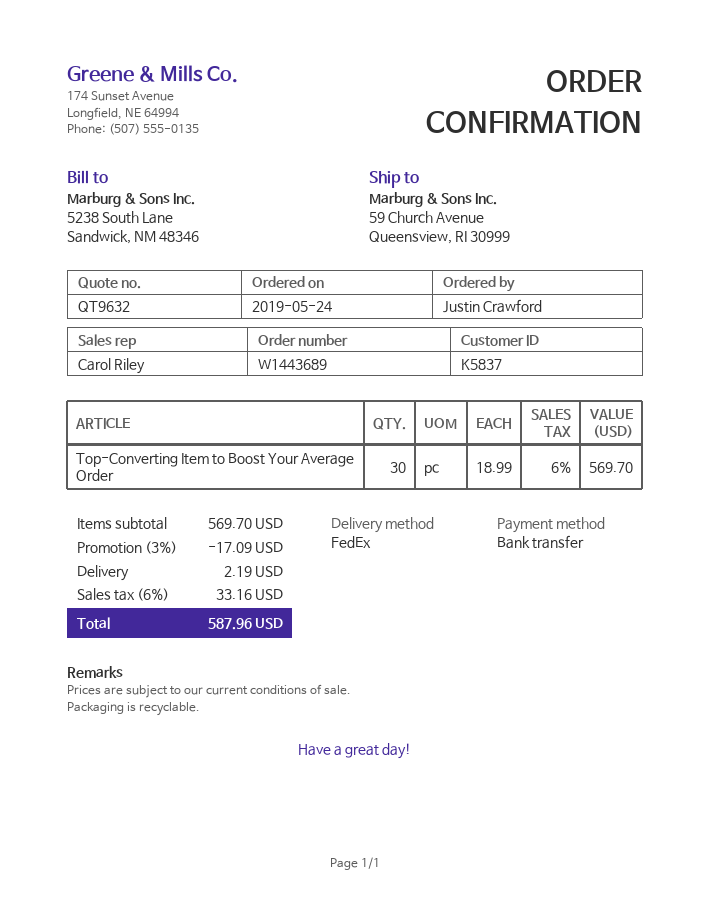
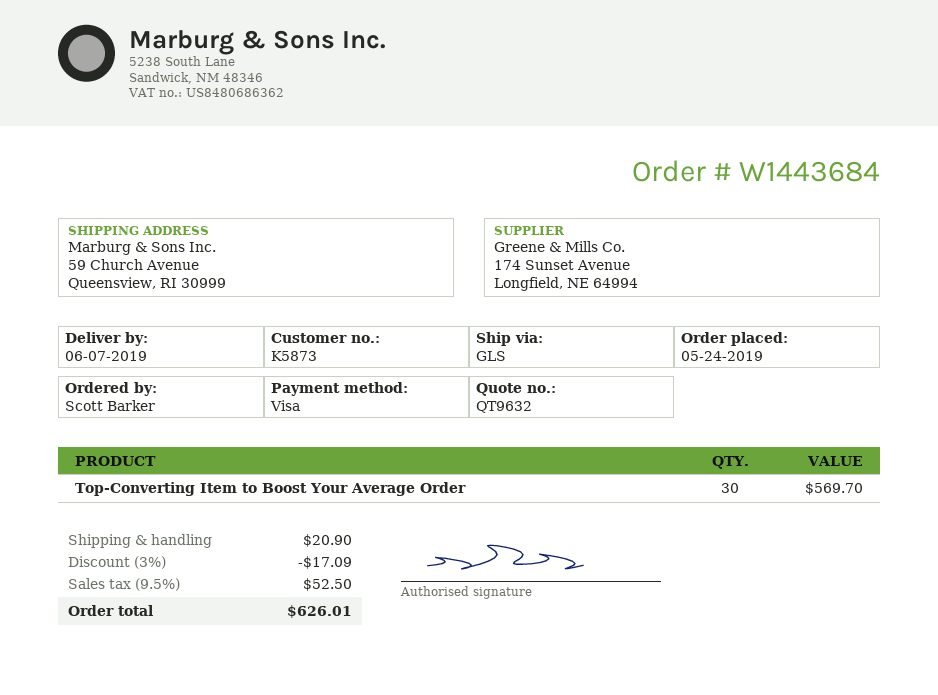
order number: W1443689 -> W1443684
customer number: K5837 -> K5873
ordered by: Justin Crawford -> Scott Barker
payment method: bank transfer -> Visa
shipping method: FedEx -> GLS
shipping: 2.19 -> 20.90
tax: 6% = 33.16 -> 9.5% = 52.50
total: 587.96 -> 626.01

